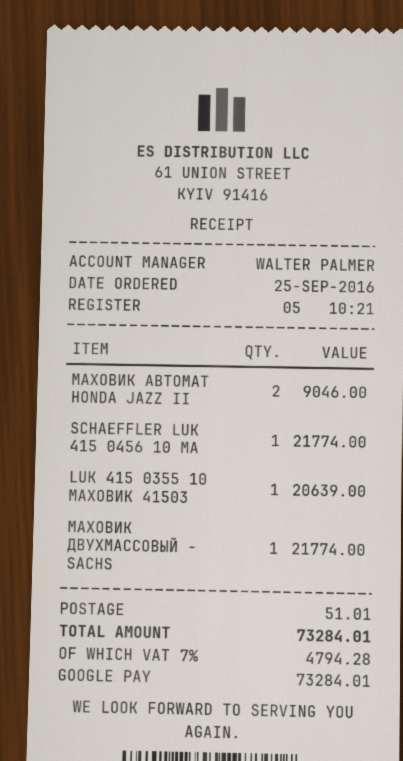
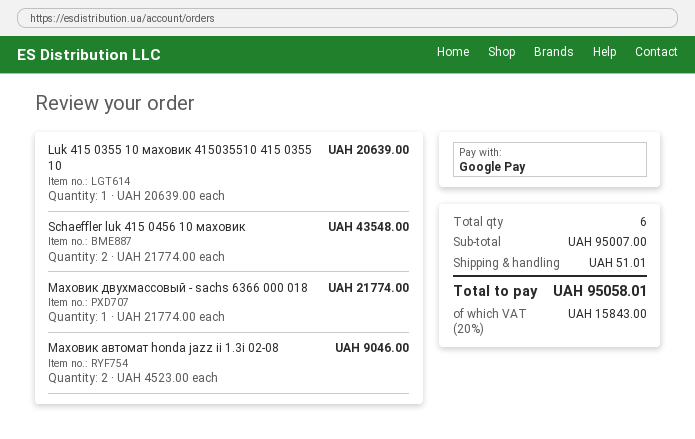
SCHAEFFLER LUK 415 0456 10 МА: 1 for 21774.00 -> 2 for 43548.00
tax: 7% = 4794.28 -> 20% = 15843.00
total: 73284.01 -> 95058.01

